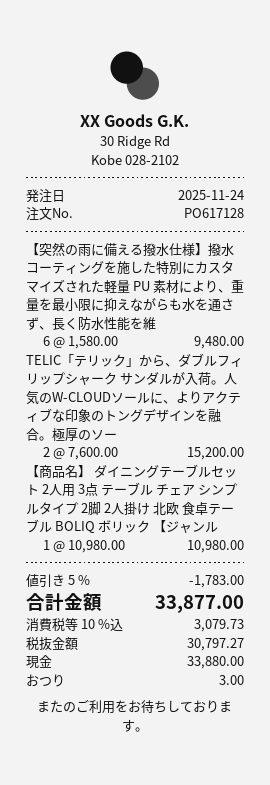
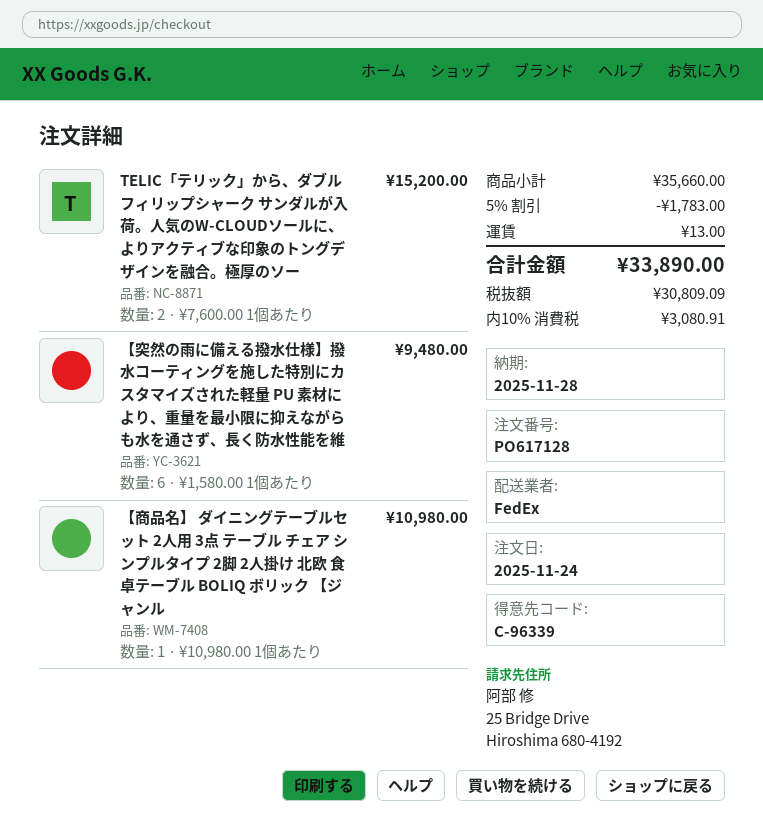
shipping: none -> 13.00
net: 30797.27 -> 30809.09
tax: 10% = 3079.73 -> 10% = 3080.91
total: 33877.00 -> 33890.00

